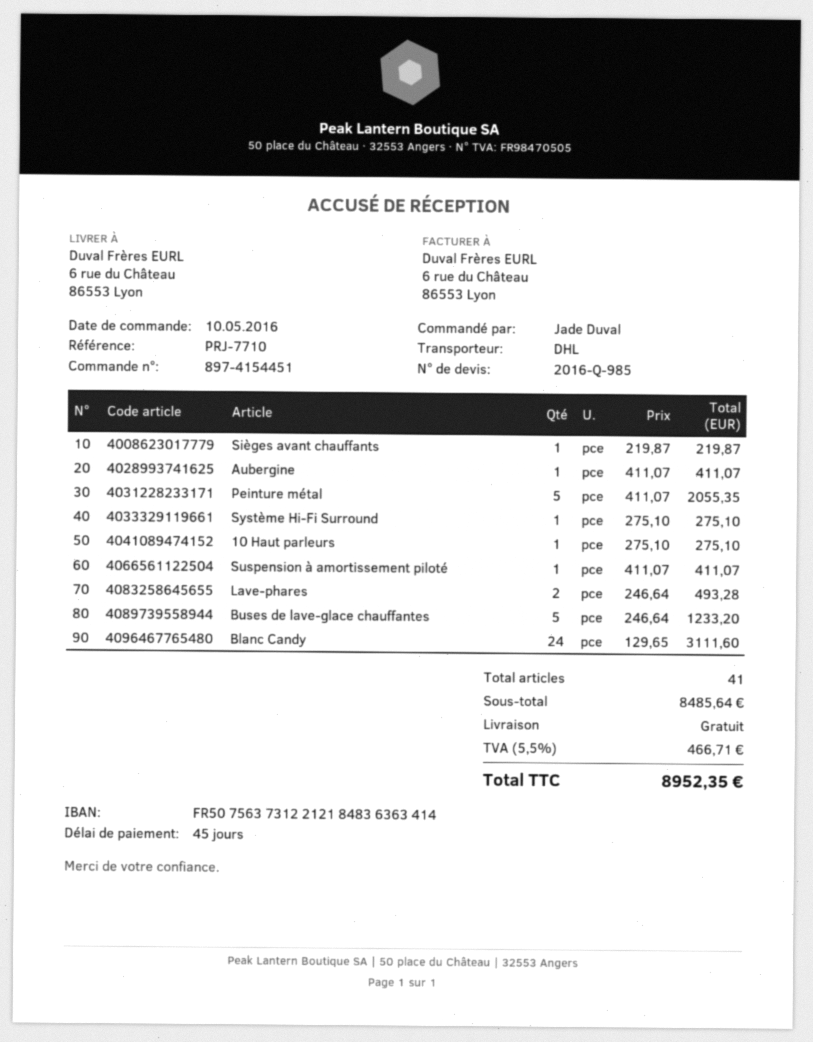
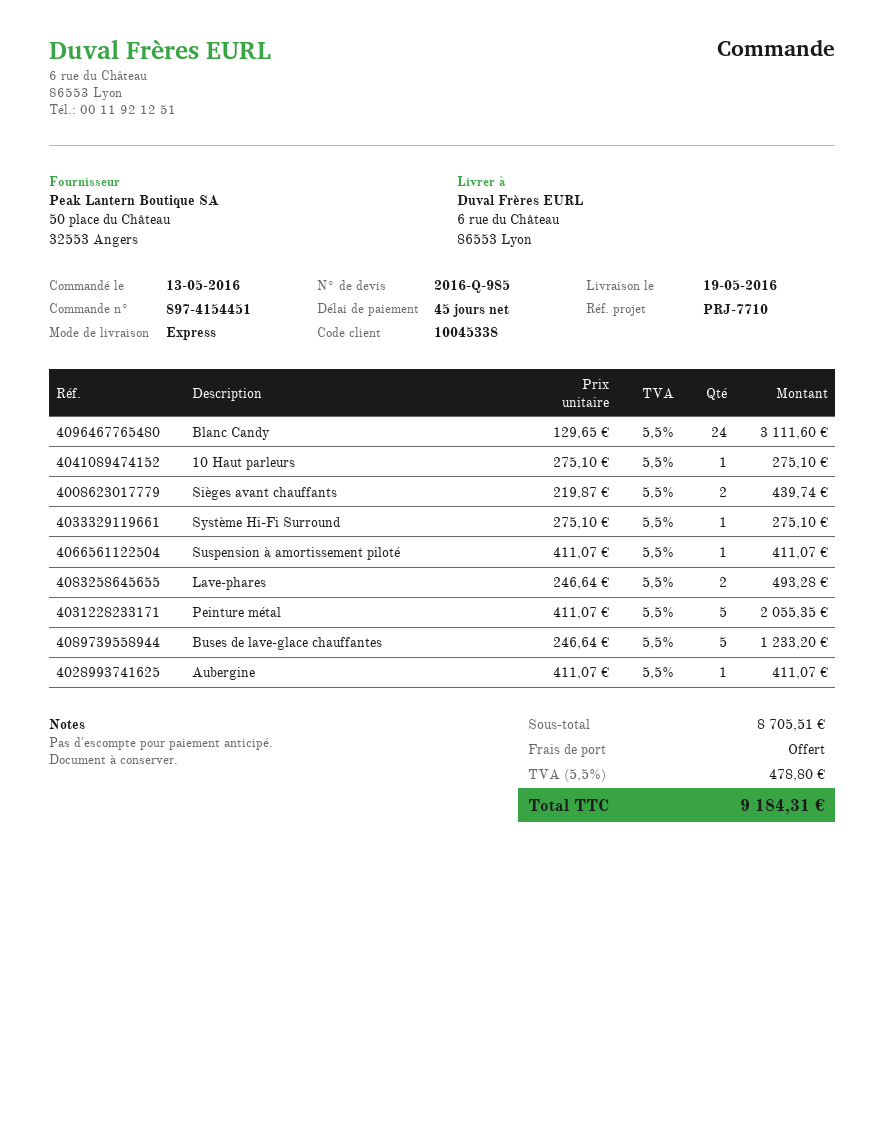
order date: 2016-05-10 -> 2016-05-13
shipping method: DHL -> express
Sièges avant chauffants: 1 x 219.87 = 219.87 -> 2 x 219.87 = 439.74
subtotal: 8485.64 -> 8705.51
tax: 5.5% = 466.71 -> 5.5% = 478.80
total: 8952.35 -> 9184.31

